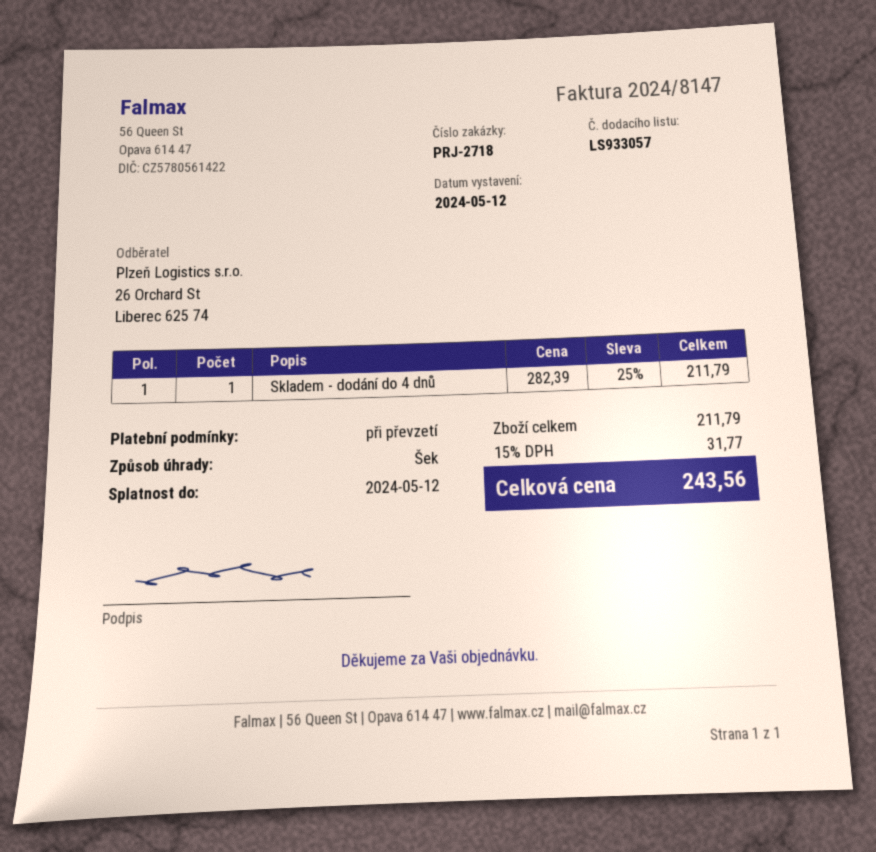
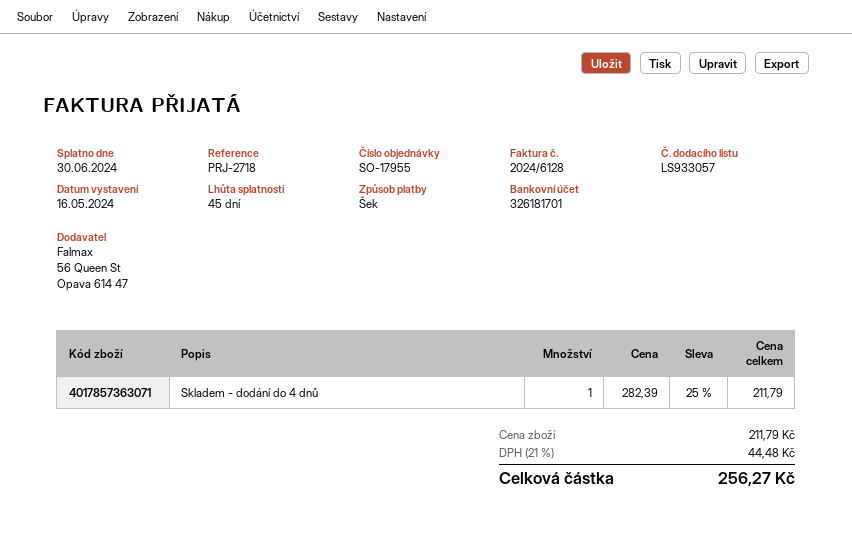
invoice number: 2024/8147 -> 2024/6128
invoice date: 2024-05-12 -> 2024-05-16
payment terms: on receipt -> 45 days
due date: 2024-05-12 -> 2024-06-30
tax: 15% = 31.77 -> 21% = 44.48
total: 243.56 -> 256.27

